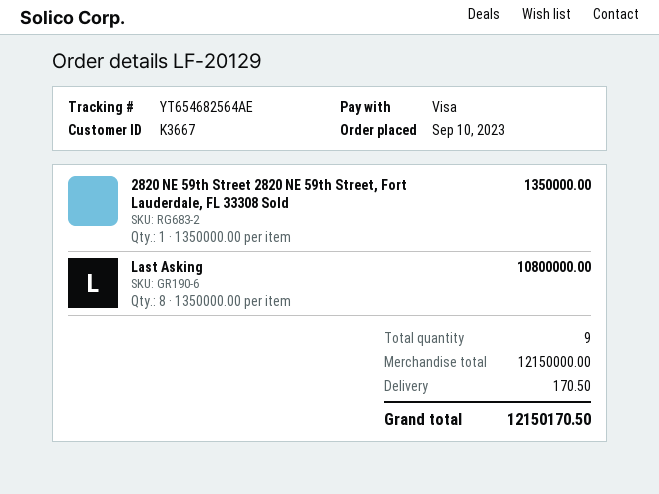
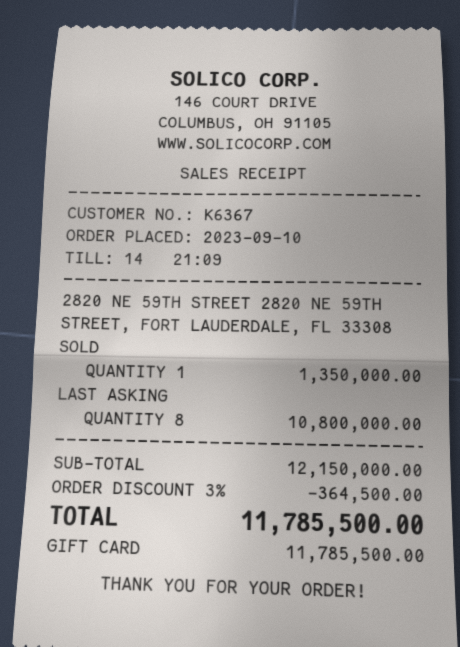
customer number: K3667 -> K6367
payment method: Visa -> gift card
discount: none -> 3% = 364500.00
shipping: 170.50 -> none
total: 12150170.50 -> 11785500.00

